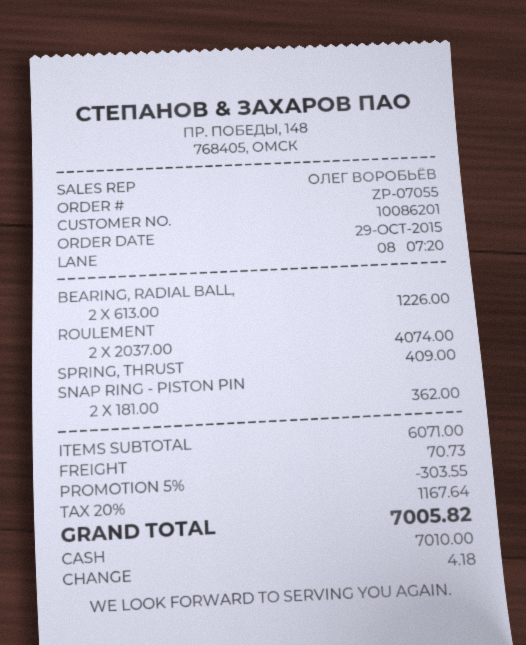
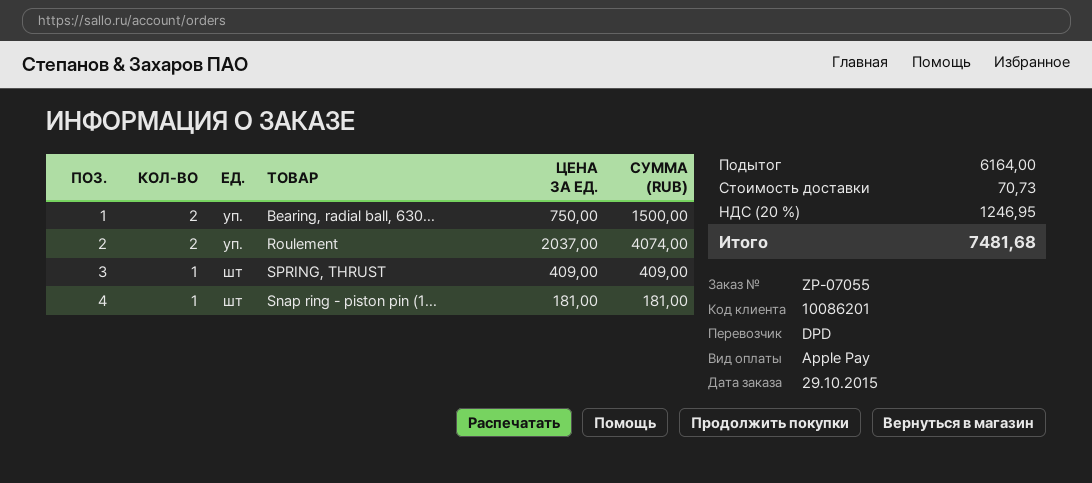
payment method: cash -> Apple Pay
BEARING, RADIAL BALL,: 2 x 613.00 = 1226.00 -> 2 x 750.00 = 1500.00
SNAP RING - PISTON PIN: 2 x 181.00 = 362.00 -> 1 x 181.00 = 181.00
subtotal: 6071.00 -> 6164.00
discount: 5% = 303.55 -> none
tax: 20% = 1167.64 -> 20% = 1246.95
total: 7005.82 -> 7481.68

